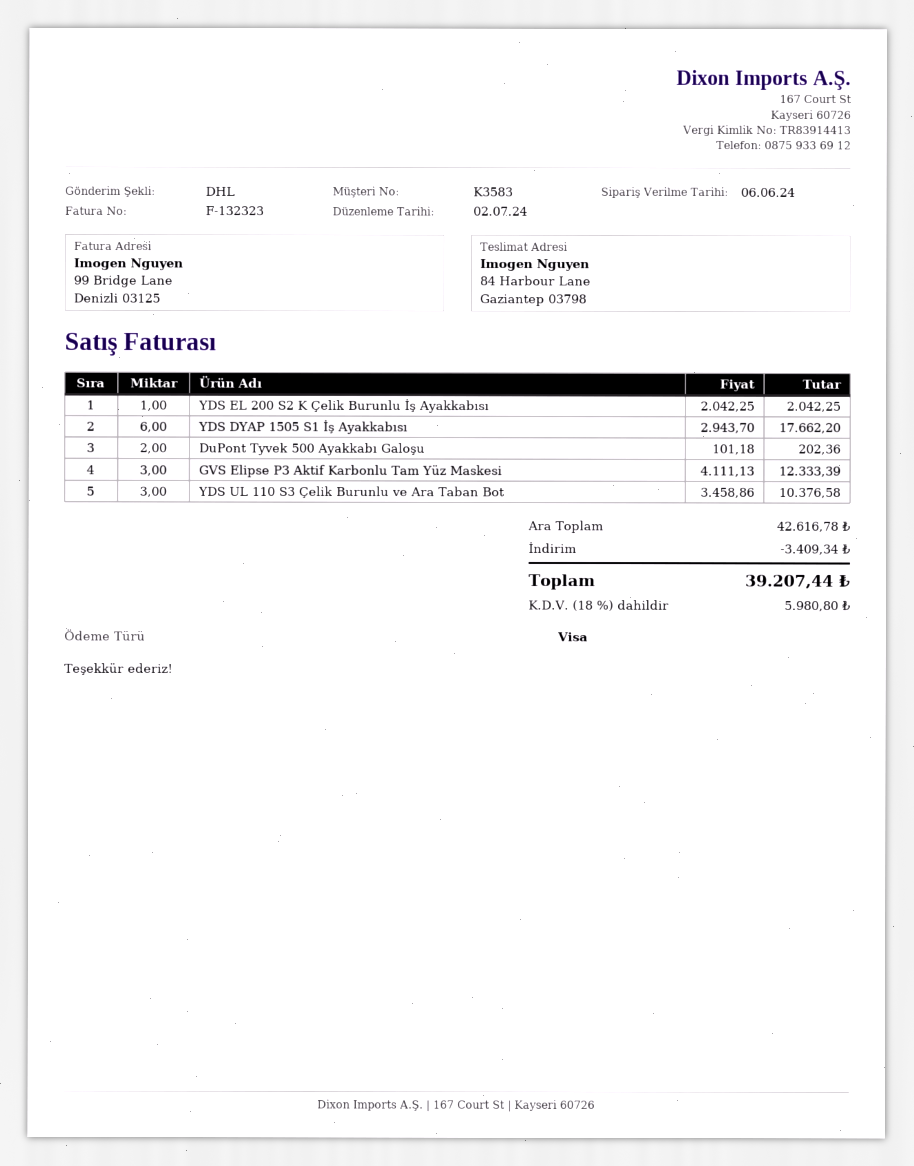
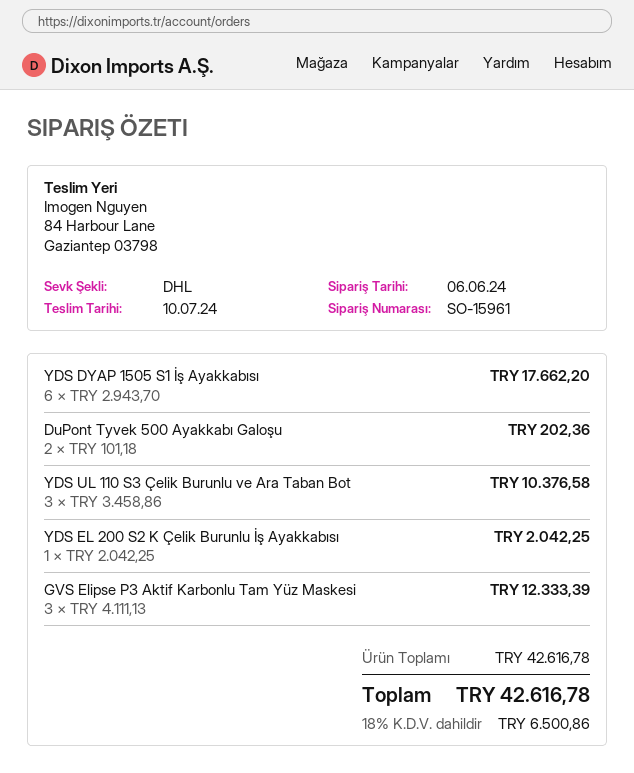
discount: 3409.34 -> none
tax: 18% = 5980.80 -> 18% = 6500.86
total: 39207.44 -> 42616.78

